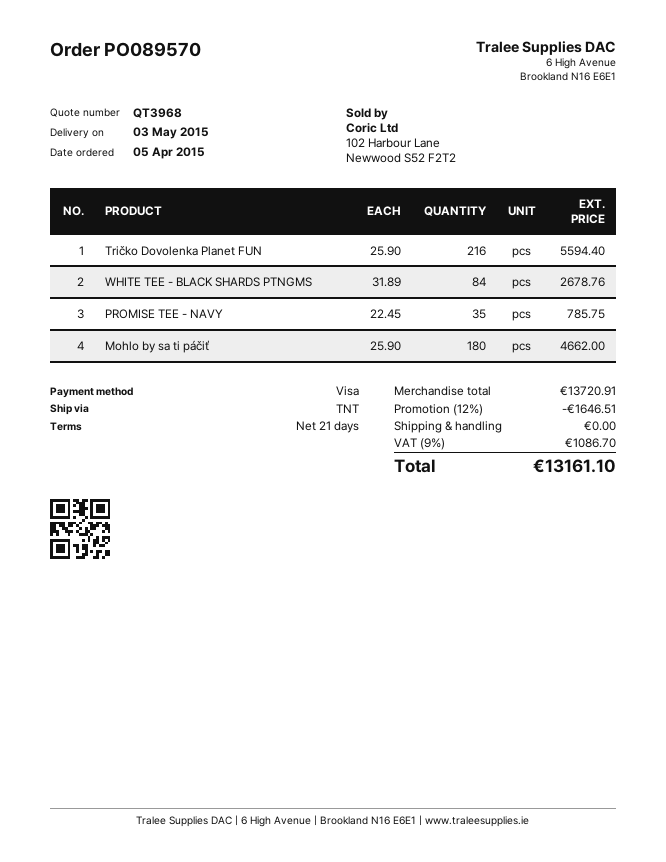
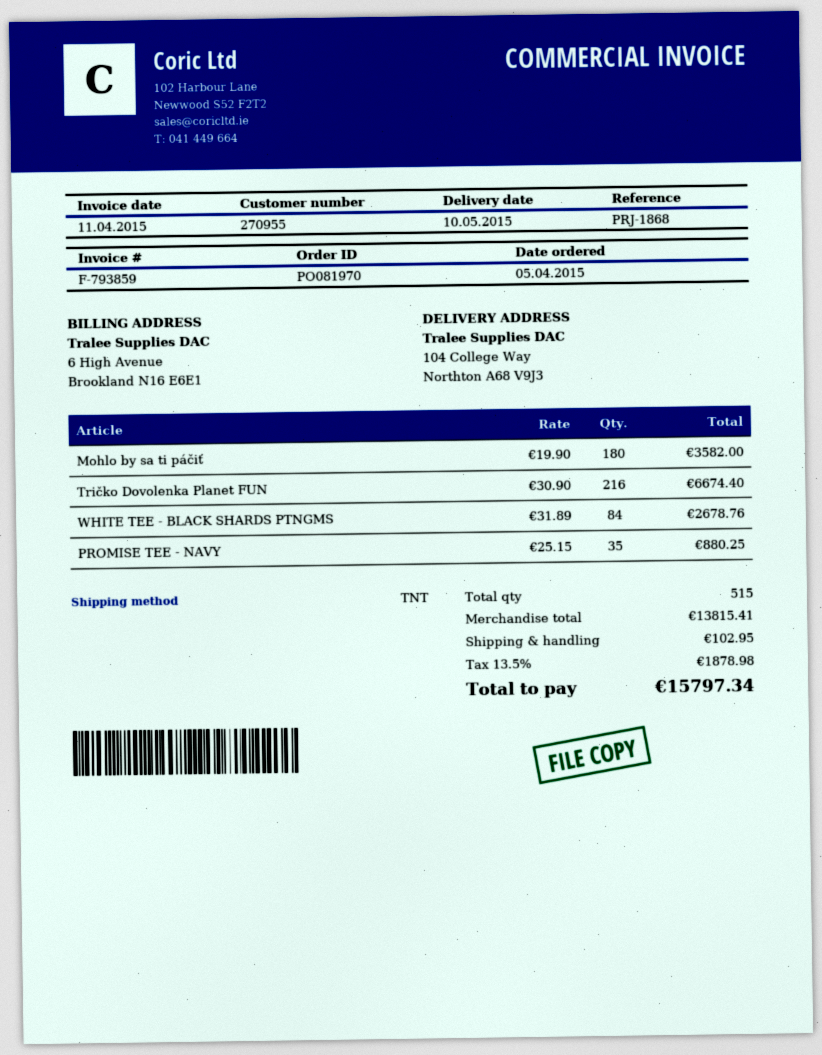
order number: PO089570 -> PO081970
delivery date: 2015-05-03 -> 2015-05-10
Tričko Dovolenka Planet FUN: 216 x 25.90 = 5594.40 -> 216 x 30.90 = 6674.40
PROMISE TEE - NAVY: 35 x 22.45 = 785.75 -> 35 x 25.15 = 880.25
Mohlo by sa ti páčiť: 180 x 25.90 = 4662.00 -> 180 x 19.90 = 3582.00
subtotal: 13720.91 -> 13815.41
discount: 12% = 1646.51 -> none
shipping: 0.00 -> 102.95
tax: 9% = 1086.70 -> 13.5% = 1878.98
total: 13161.10 -> 15797.34

